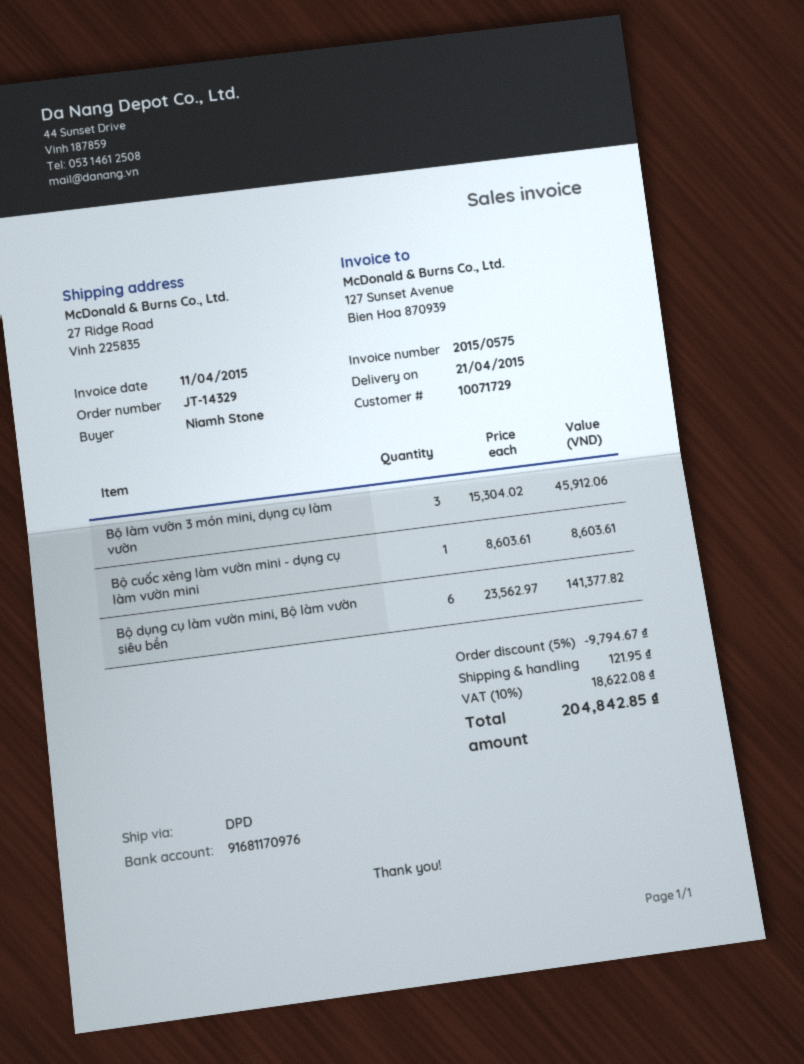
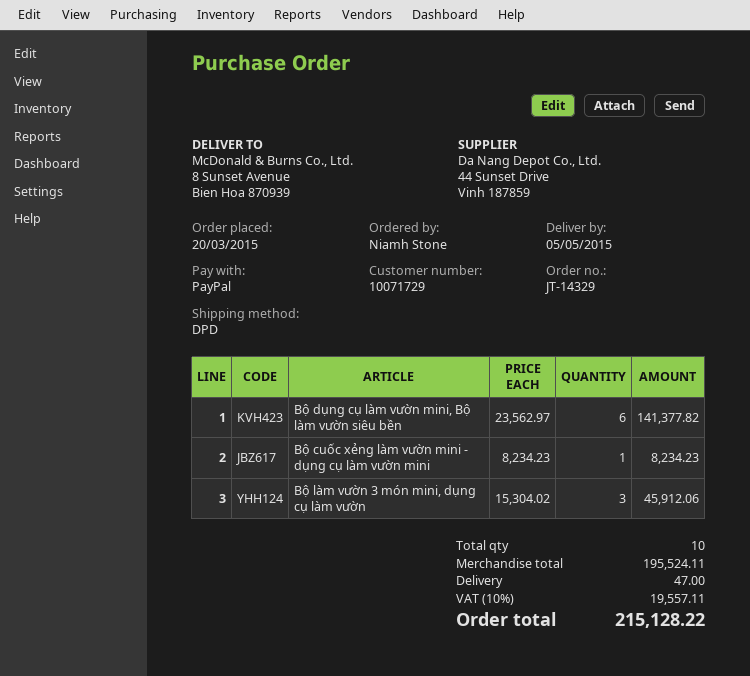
delivery date: 2015-04-21 -> 2015-05-05
ship to: 27 Ridge Road, Vinh 225835 -> 8 Sunset Avenue, Bien Hoa 870939
Bộ cuốc xẻng làm vườn mini - dụng cụ làm vườn mini: 1 x 8603.61 = 8603.61 -> 1 x 8234.23 = 8234.23
discount: 5% = 9794.67 -> none
shipping: 121.95 -> 47.00
tax: 10% = 18622.08 -> 10% = 19557.11
total: 204842.85 -> 215128.22

